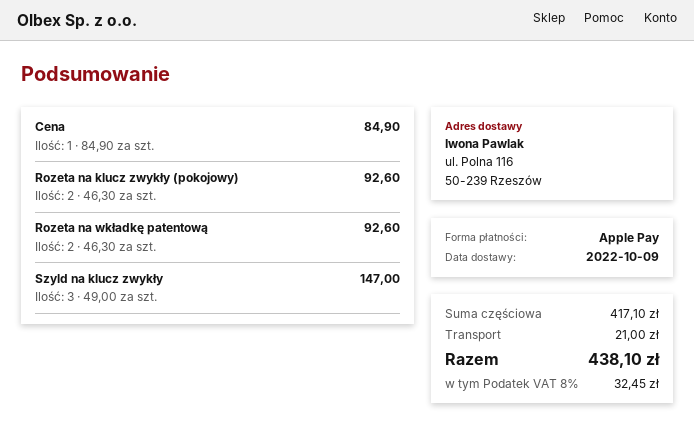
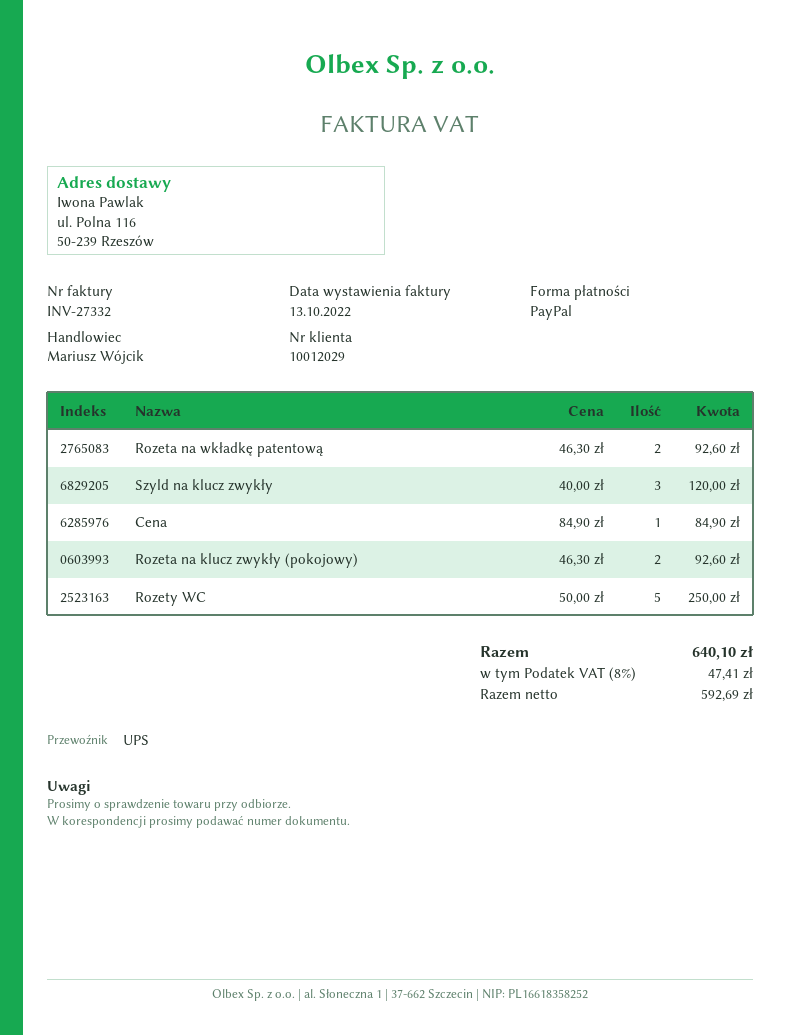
payment method: Apple Pay -> PayPal
Szyld na klucz zwykły: 3 x 49.00 = 147.00 -> 3 x 40.00 = 120.00
Rozety WC: none -> 5 x 50.00 = 250.00
shipping: 21.00 -> none
tax: 8% = 32.45 -> 8% = 47.41
total: 438.10 -> 640.10

